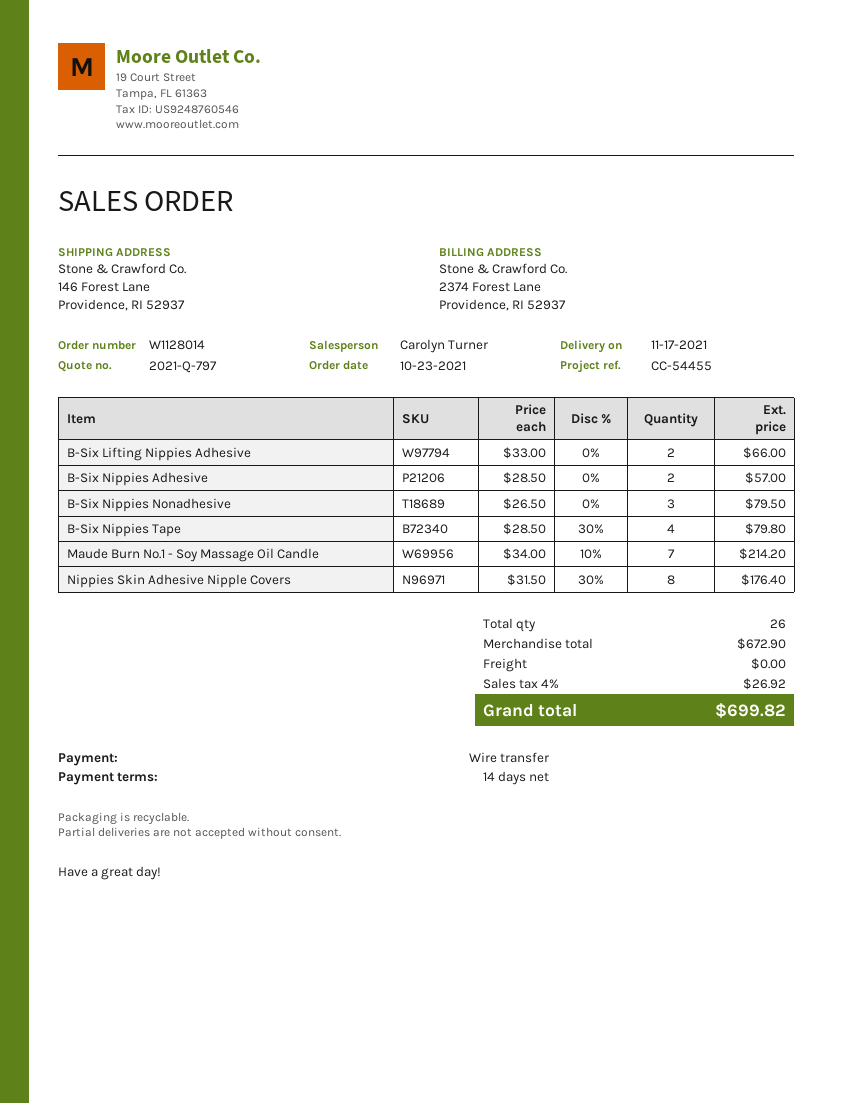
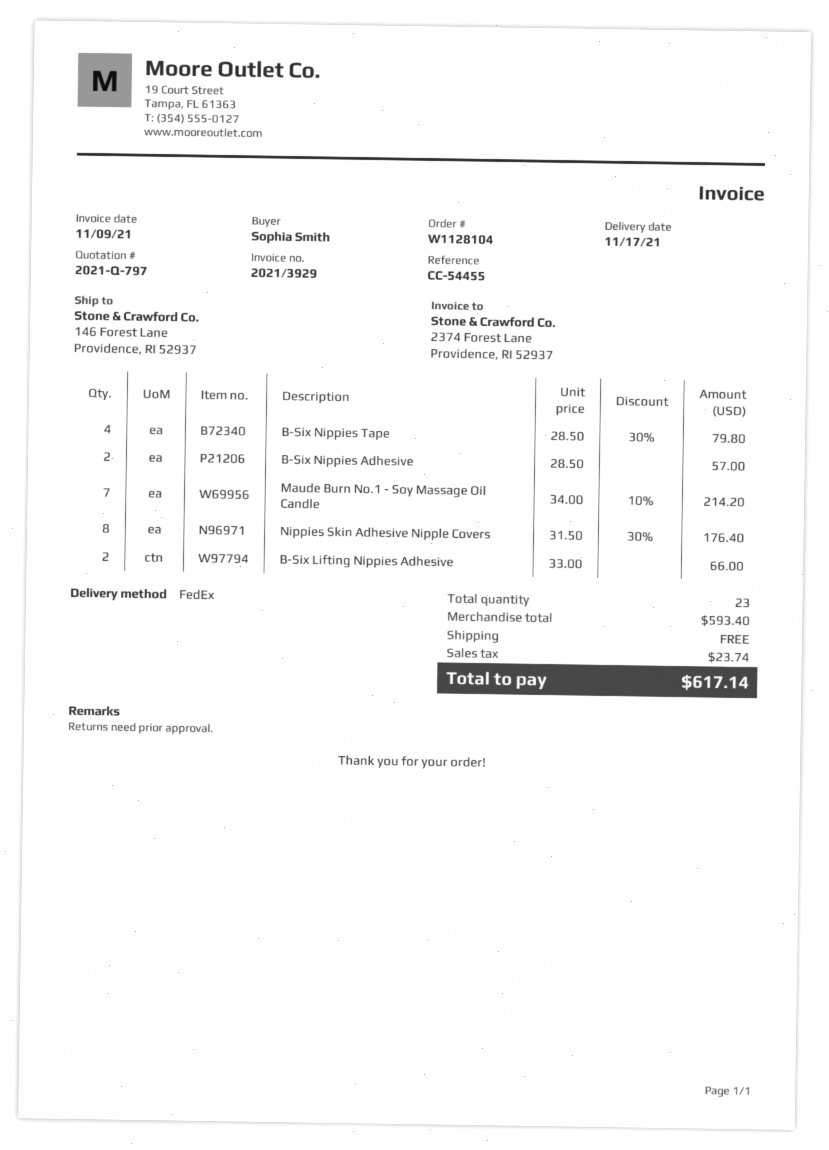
order number: W1128014 -> W1128104
B-Six Nippies Nonadhesive: 3 x 26.50 = 79.50 -> none
total quantity: 26 -> 23
subtotal: 672.90 -> 593.40
tax: 26.92 -> 23.74
total: 699.82 -> 617.14

